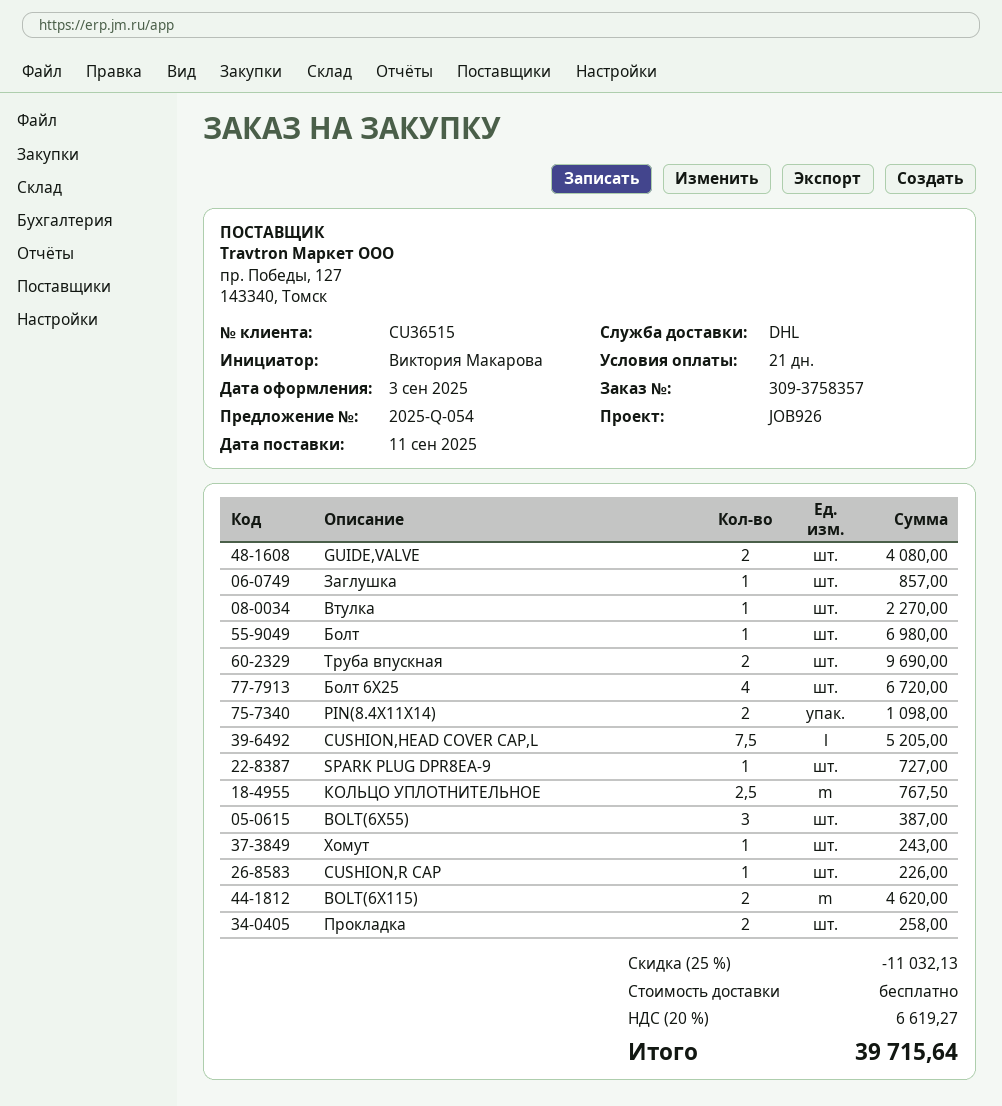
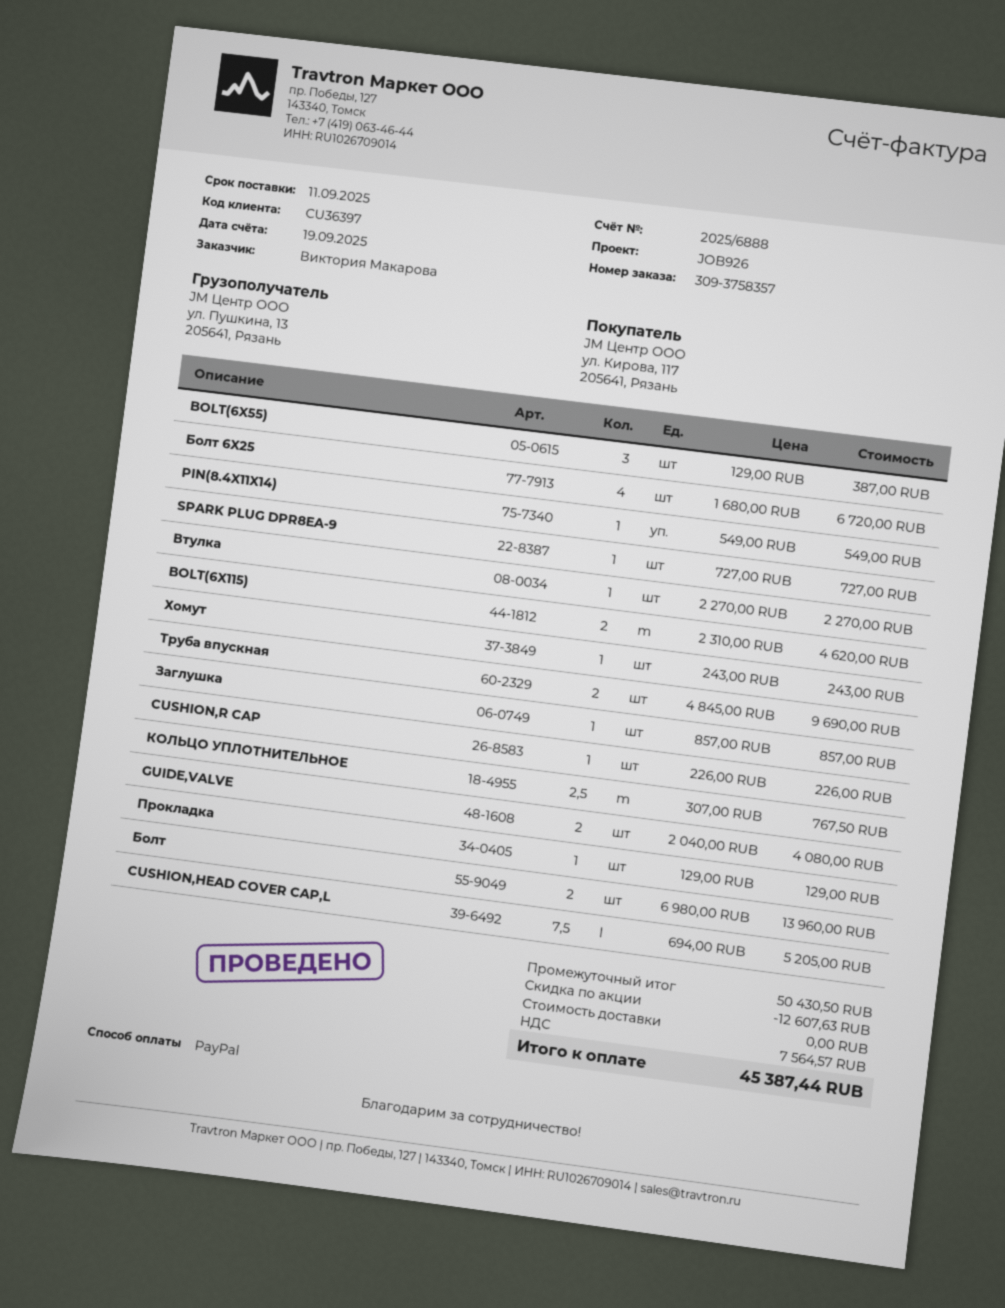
customer number: CU36515 -> CU36397
Болт: 1 for 6980.00 -> 2 for 13960.00
PIN(8.4X11X14): 2 for 1098.00 -> 1 for 549.00
Прокладка: 2 for 258.00 -> 1 for 129.00
discount: 11032.13 -> 12607.63
tax: 6619.27 -> 7564.57
total: 39715.64 -> 45387.44

